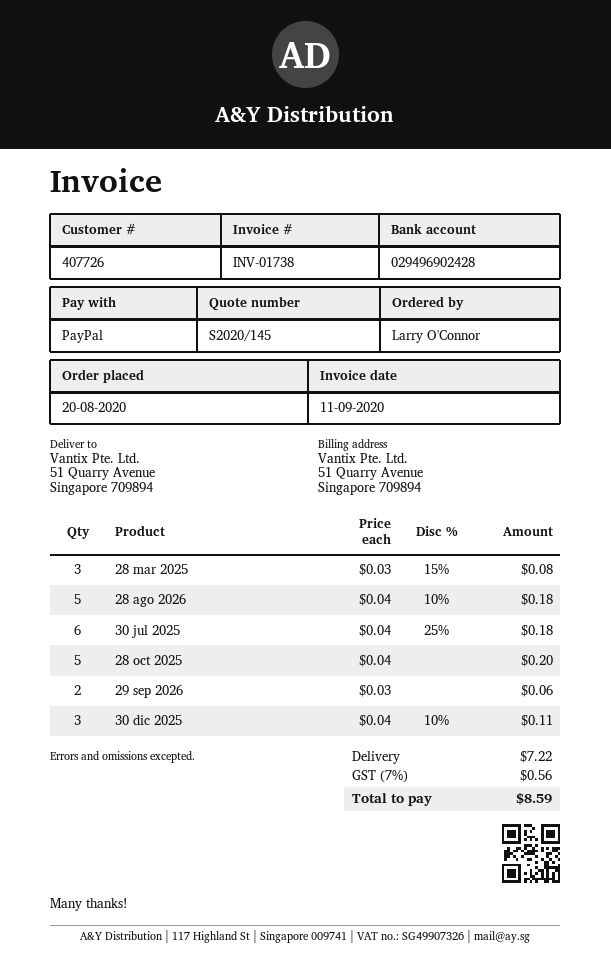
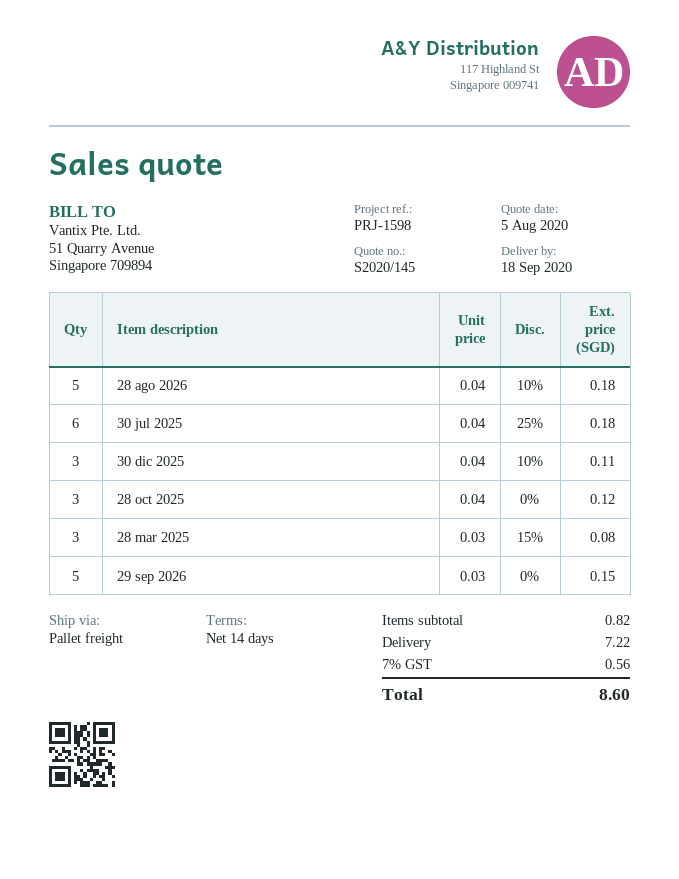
28 oct 2025: 5 x 0.04 = 0.20 -> 3 x 0.04 = 0.12
29 sep 2026: 2 x 0.03 = 0.06 -> 5 x 0.03 = 0.15
total: 8.59 -> 8.60

